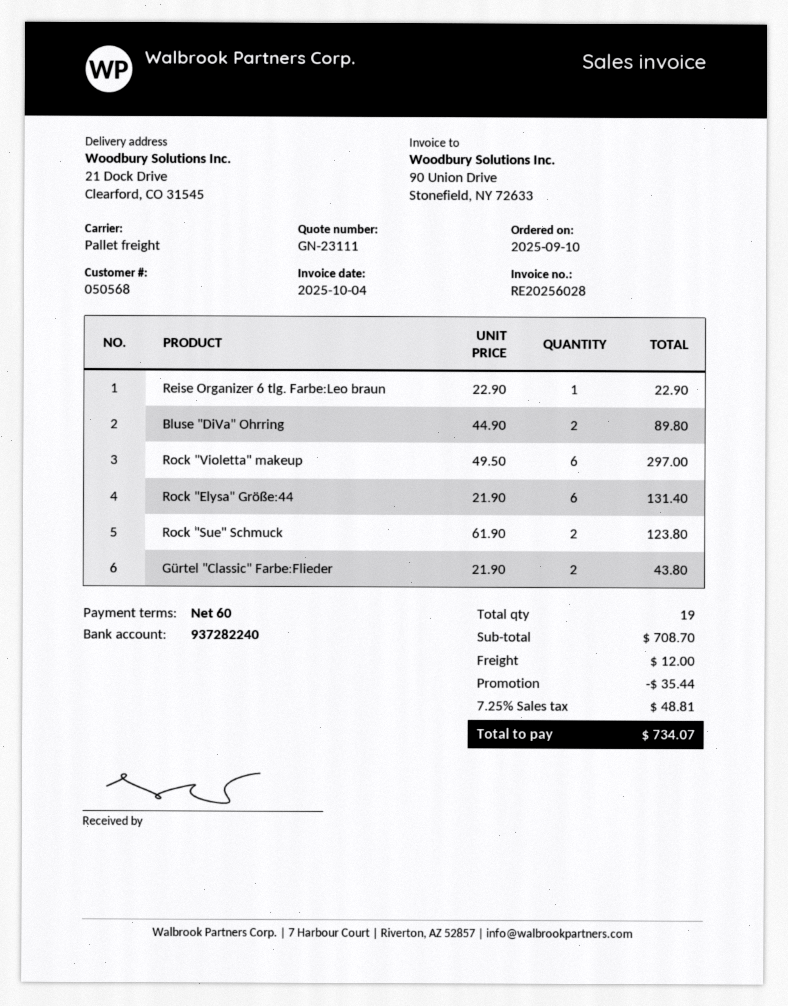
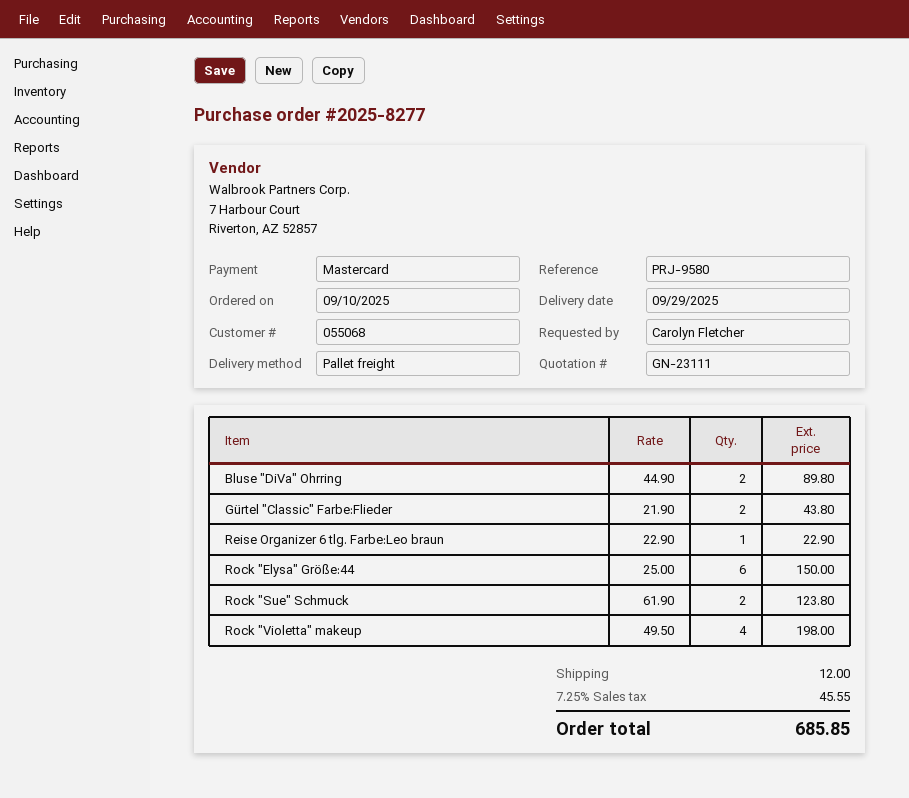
customer number: 050568 -> 055068
Rock "Violetta" makeup: 6 x 49.50 = 297.00 -> 4 x 49.50 = 198.00
Rock "Elysa" Größe:44: 6 x 21.90 = 131.40 -> 6 x 25.00 = 150.00
discount: 35.44 -> none
tax: 7.25% = 48.81 -> 7.25% = 45.55
total: 734.07 -> 685.85

